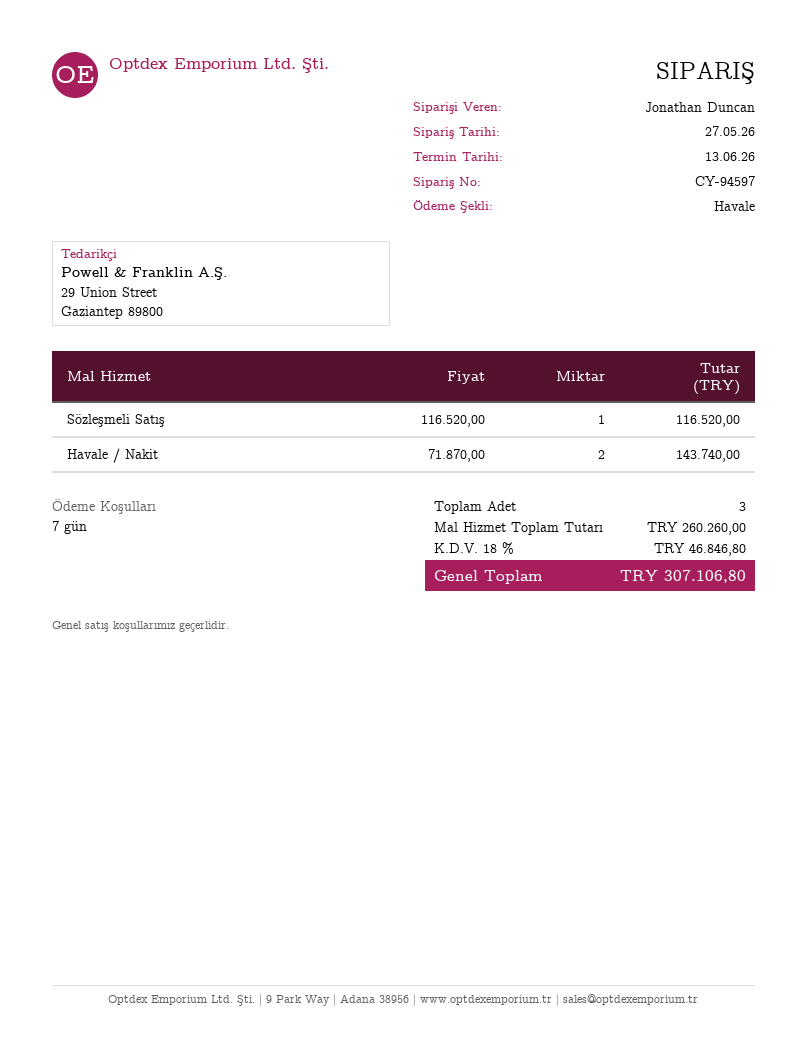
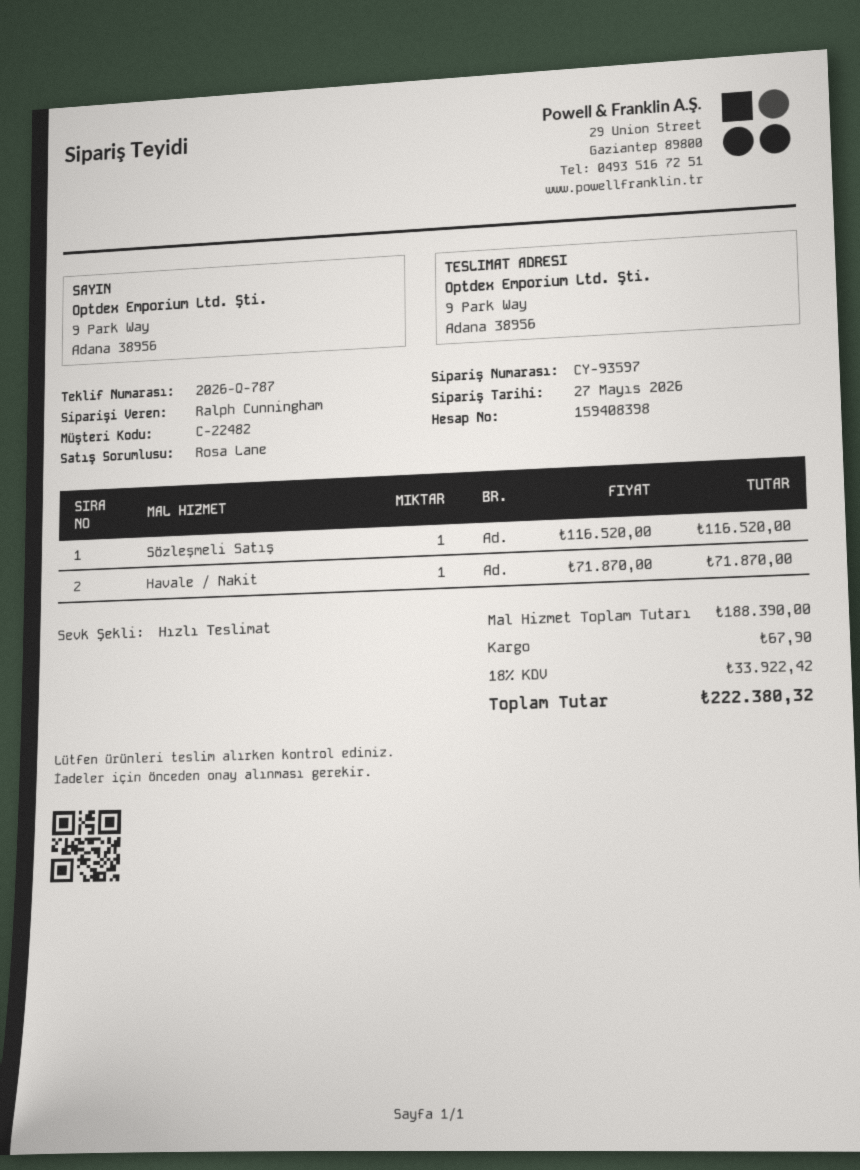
order number: CY-94597 -> CY-93597
ordered by: Jonathan Duncan -> Ralph Cunningham
Havale / Nakit: 2 x 71870.00 = 143740.00 -> 1 x 71870.00 = 71870.00
subtotal: 260260.00 -> 188390.00
shipping: none -> 67.90
tax: 18% = 46846.80 -> 18% = 33922.42
total: 307106.80 -> 222380.32

